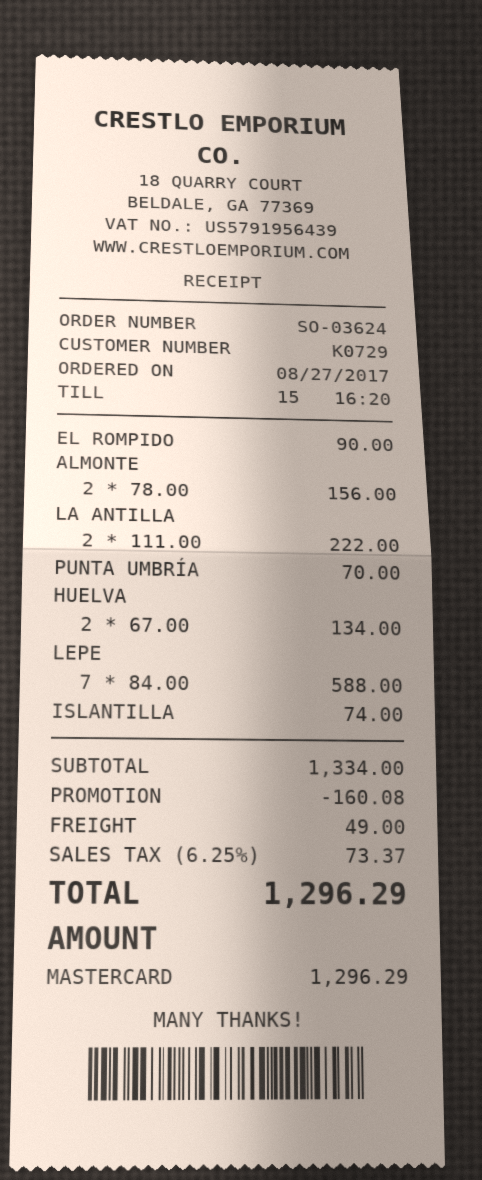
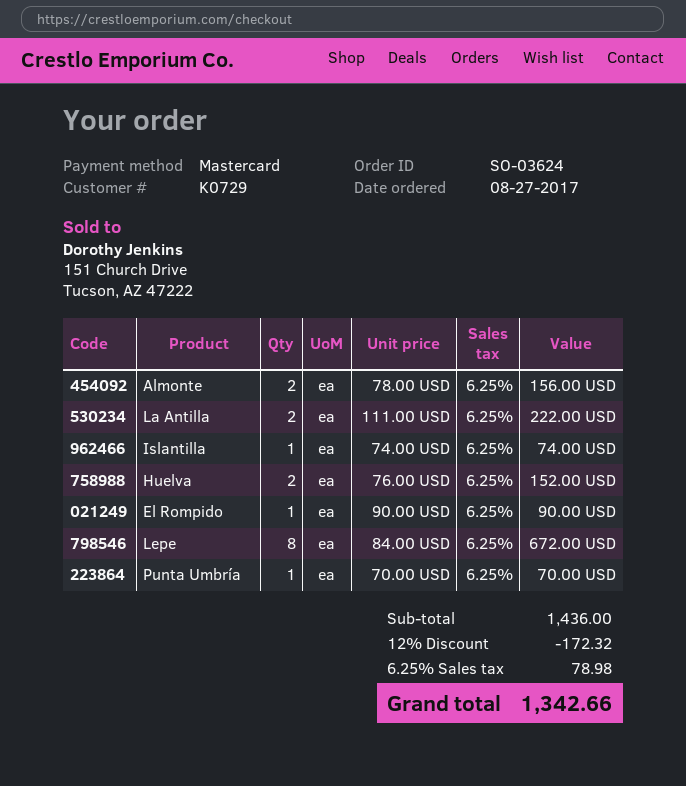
HUELVA: 2 x 67.00 = 134.00 -> 2 x 76.00 = 152.00
LEPE: 7 x 84.00 = 588.00 -> 8 x 84.00 = 672.00
subtotal: 1334.00 -> 1436.00
discount: 160.08 -> 172.32
shipping: 49.00 -> none
tax: 6.25% = 73.37 -> 6.25% = 78.98
total: 1296.29 -> 1342.66

